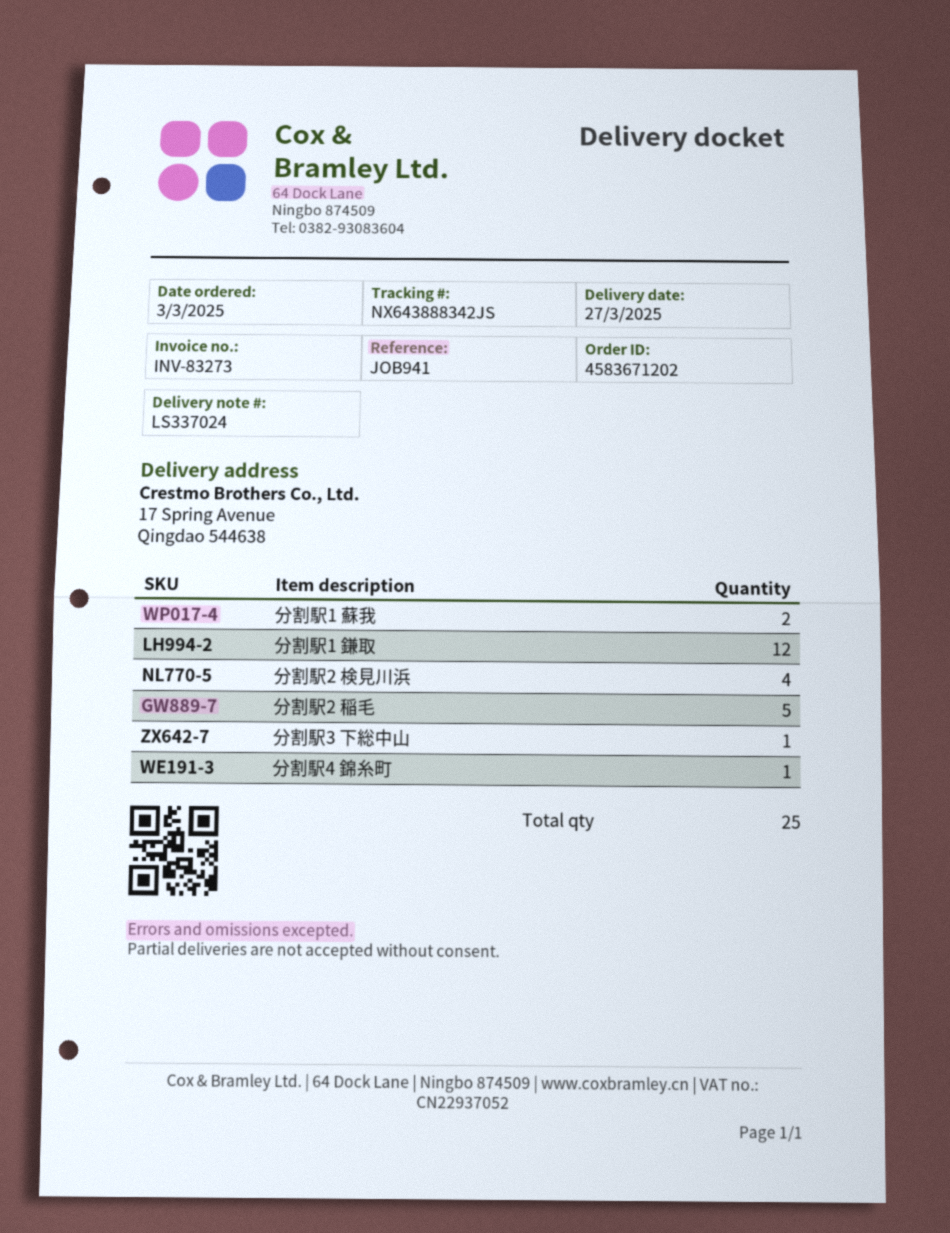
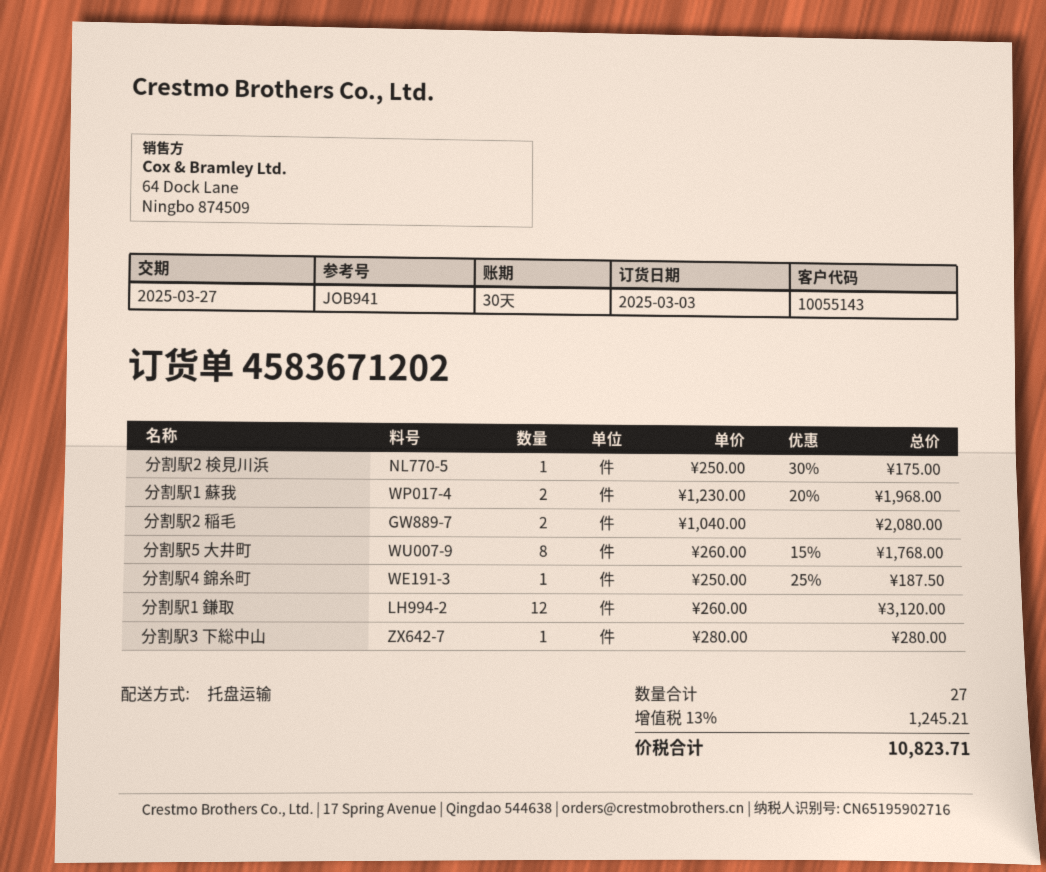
分割駅2 検見川浜: 4 -> 1
分割駅2 稲毛: 5 -> 2
分割駅5 大井町: none -> 8
total quantity: 25 -> 27

